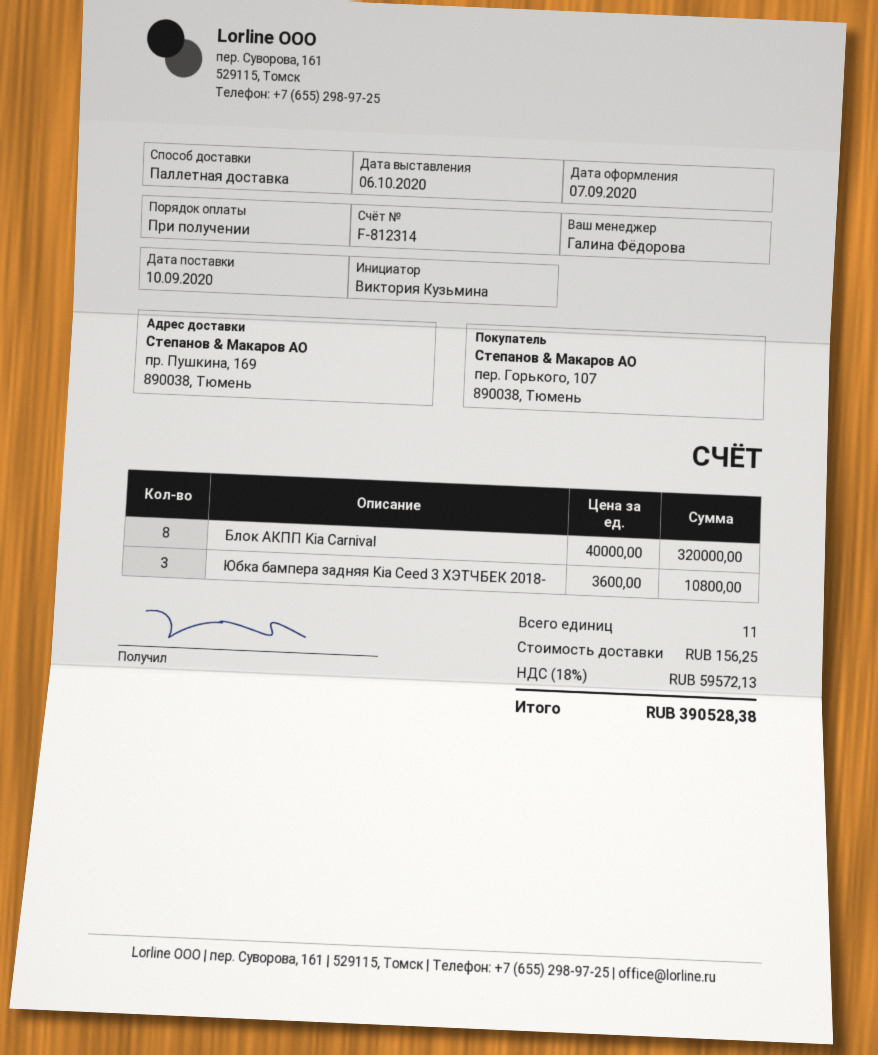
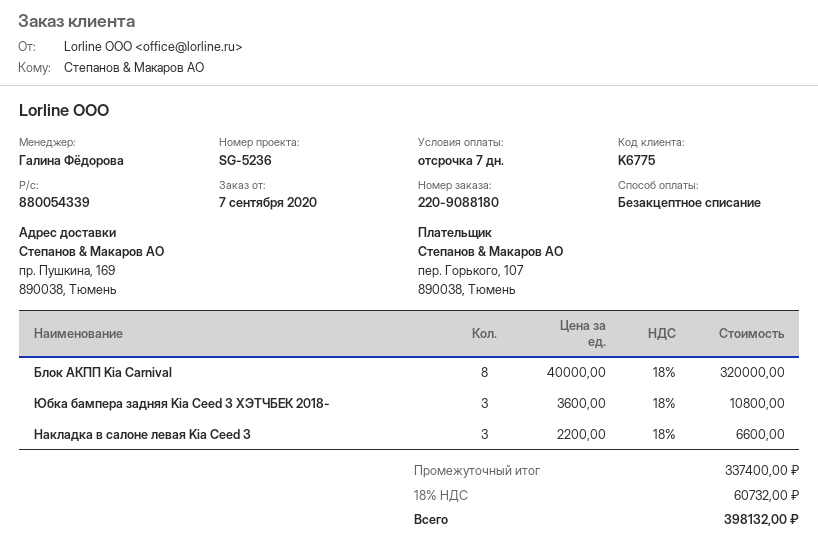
payment terms: on receipt -> 7 days
Накладка в салоне левая Kia Ceed 3: none -> 3 x 2200.00 = 6600.00
shipping: 156.25 -> none
tax: 18% = 59572.13 -> 18% = 60732.00
total: 390528.38 -> 398132.00

